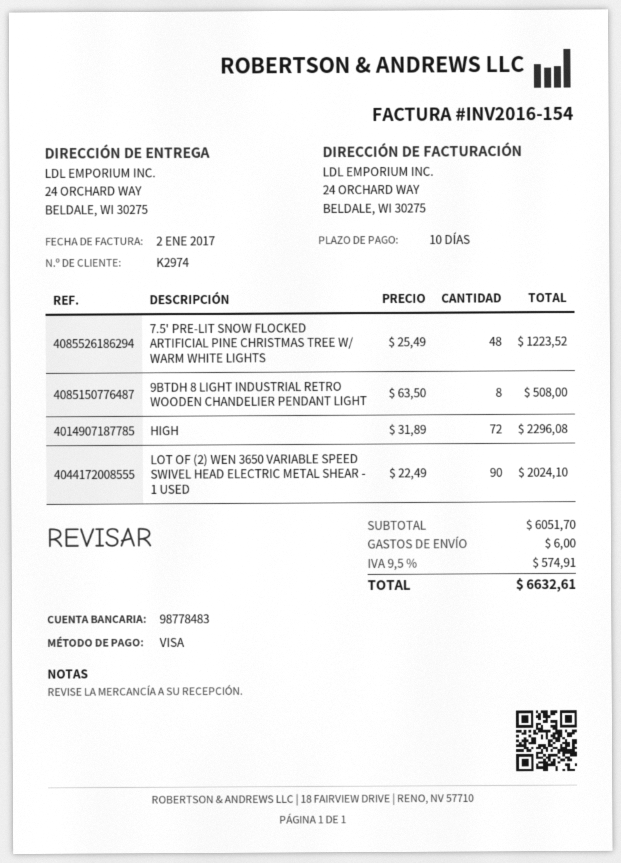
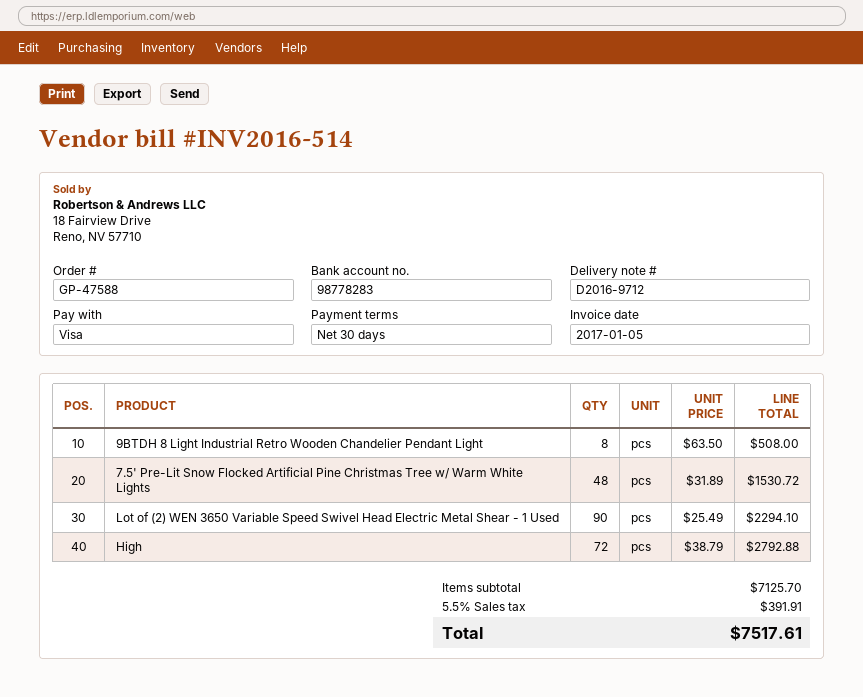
invoice number: INV2016-154 -> INV2016-514
invoice date: 2017-01-02 -> 2017-01-05
payment terms: 10 days -> 30 days
bank account: 98778483 -> 98778283
7.5' PRE-LIT SNOW FLOCKED ARTIFICIAL PINE CHRISTMAS TREE W/ WARM WHITE LIGHTS: 48 x 25.49 = 1223.52 -> 48 x 31.89 = 1530.72
HIGH: 72 x 31.89 = 2296.08 -> 72 x 38.79 = 2792.88
LOT OF (2) WEN 3650 VARIABLE SPEED SWIVEL HEAD ELECTRIC METAL SHEAR - 1 USED: 90 x 22.49 = 2024.10 -> 90 x 25.49 = 2294.10
subtotal: 6051.70 -> 7125.70
shipping: 6.00 -> none
tax: 9.5% = 574.91 -> 5.5% = 391.91
total: 6632.61 -> 7517.61

